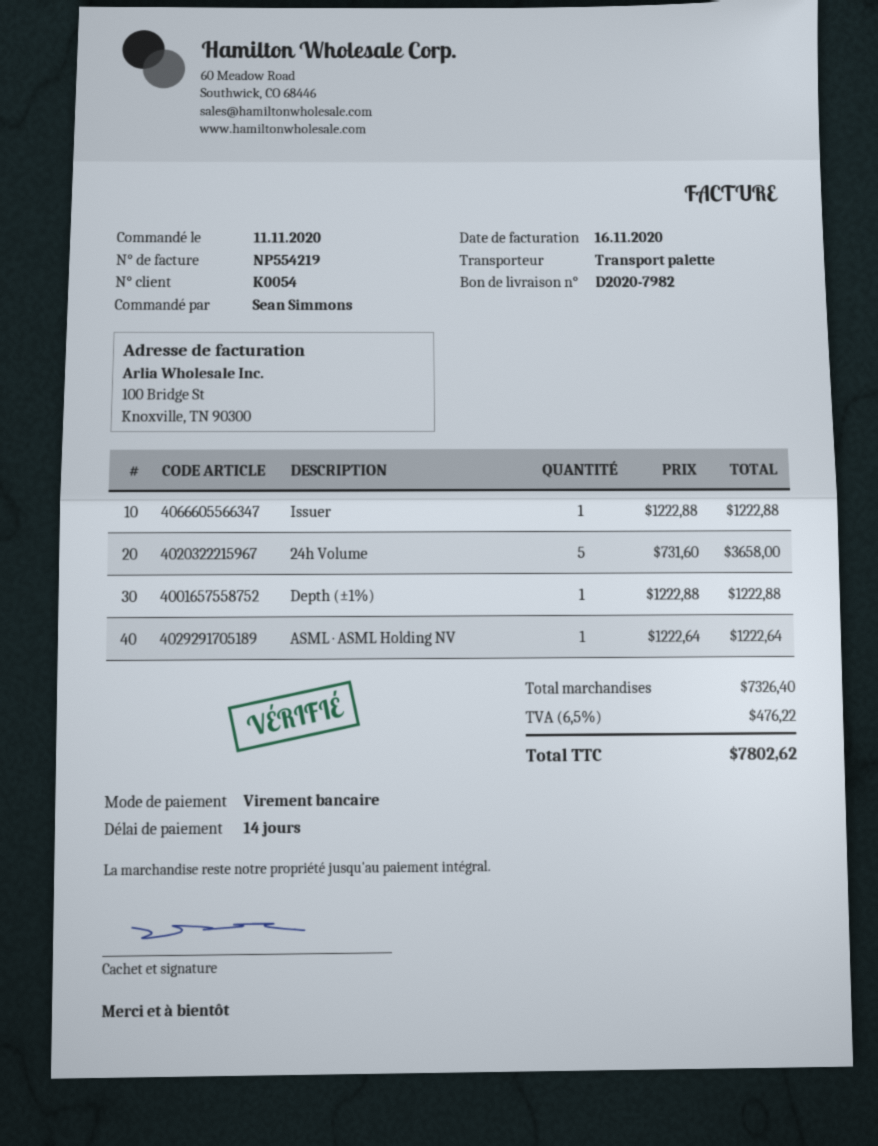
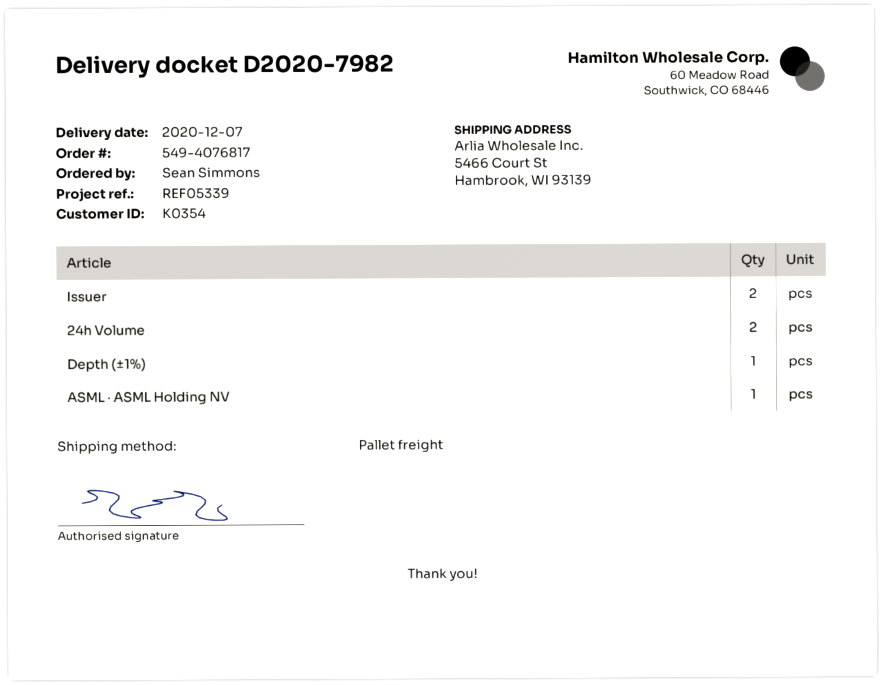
customer number: K0054 -> K0354
Issuer: 1 -> 2
24h Volume: 5 -> 2

